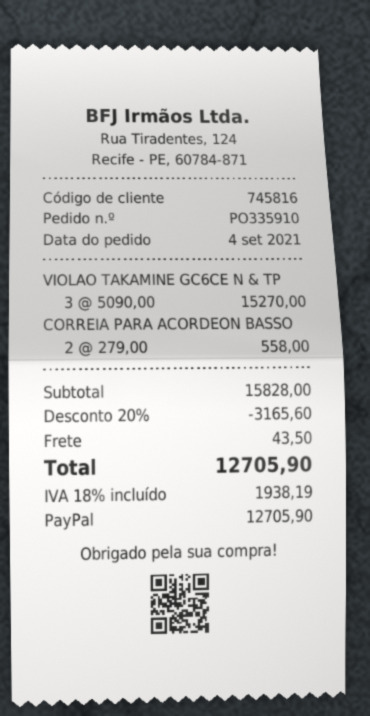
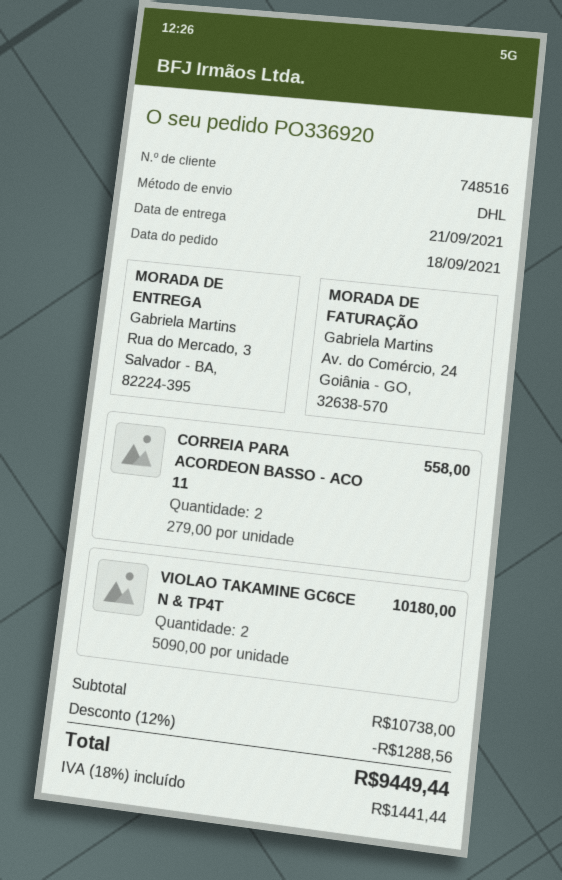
order number: PO335910 -> PO336920
order date: 2021-09-04 -> 2021-09-18
customer number: 745816 -> 748516
VIOLAO TAKAMINE GC6CE N & TP: 3 x 5090.00 = 15270.00 -> 2 x 5090.00 = 10180.00
subtotal: 15828.00 -> 10738.00
discount: 20% = 3165.60 -> 12% = 1288.56
shipping: 43.50 -> none
tax: 18% = 1938.19 -> 18% = 1441.44
total: 12705.90 -> 9449.44

